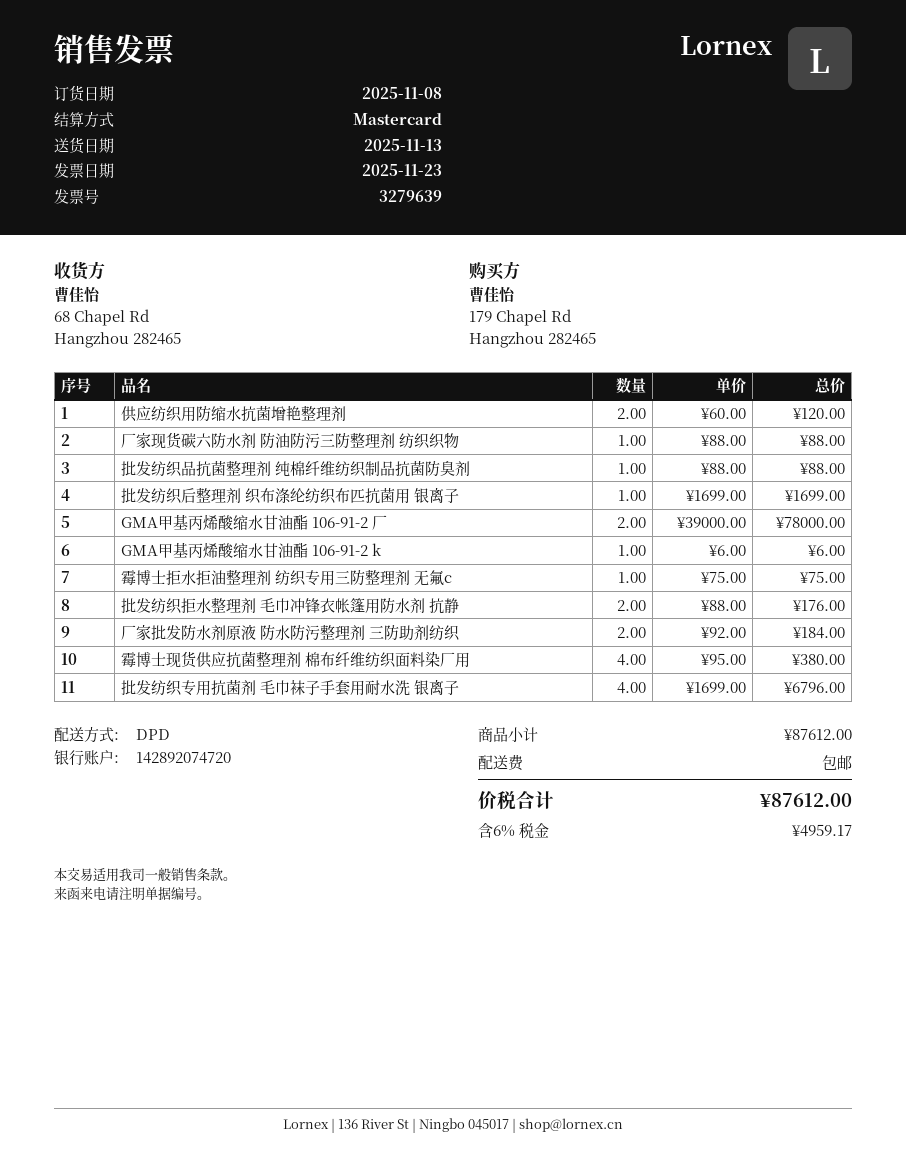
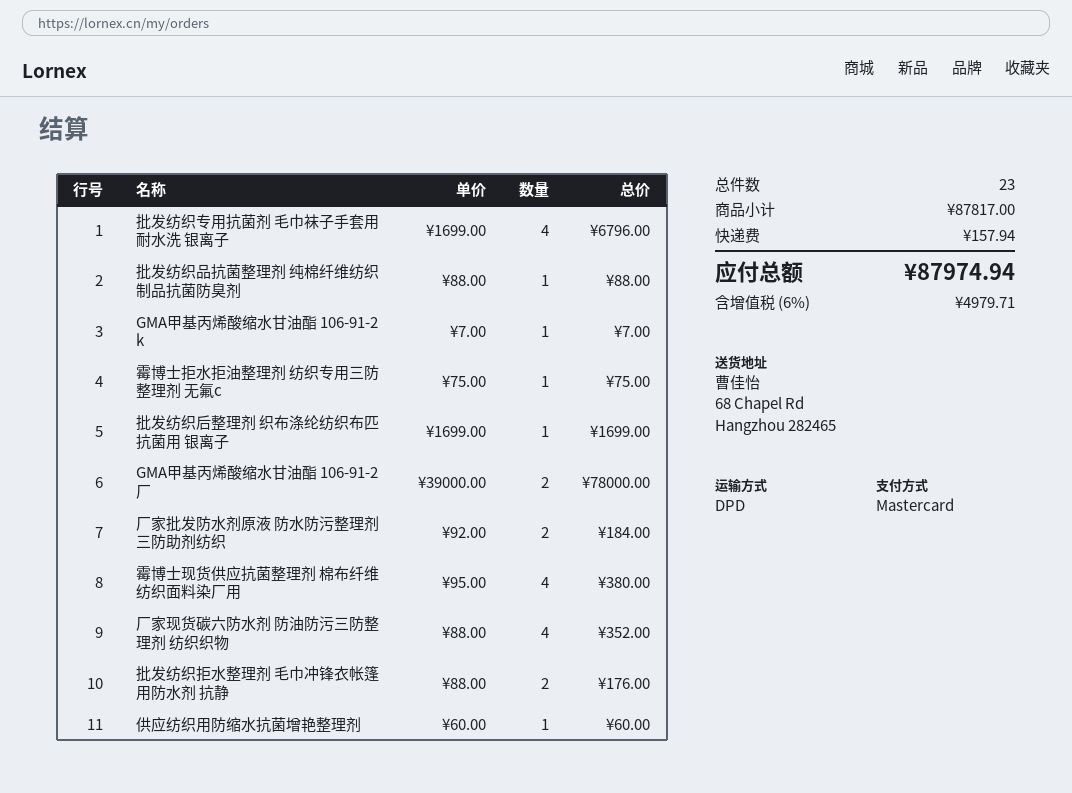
供应纺织用防缩水抗菌增艳整理剂: 2 x 60.00 = 120.00 -> 1 x 60.00 = 60.00
厂家现货碳六防水剂 防油防污三防整理剂 纺织织物: 1 x 88.00 = 88.00 -> 4 x 88.00 = 352.00
GMA甲基丙烯酸缩水甘油酯 106-91-2 k: 1 x 6.00 = 6.00 -> 1 x 7.00 = 7.00
subtotal: 87612.00 -> 87817.00
shipping: 0.00 -> 157.94
tax: 6% = 4959.17 -> 6% = 4979.71
total: 87612.00 -> 87974.94

